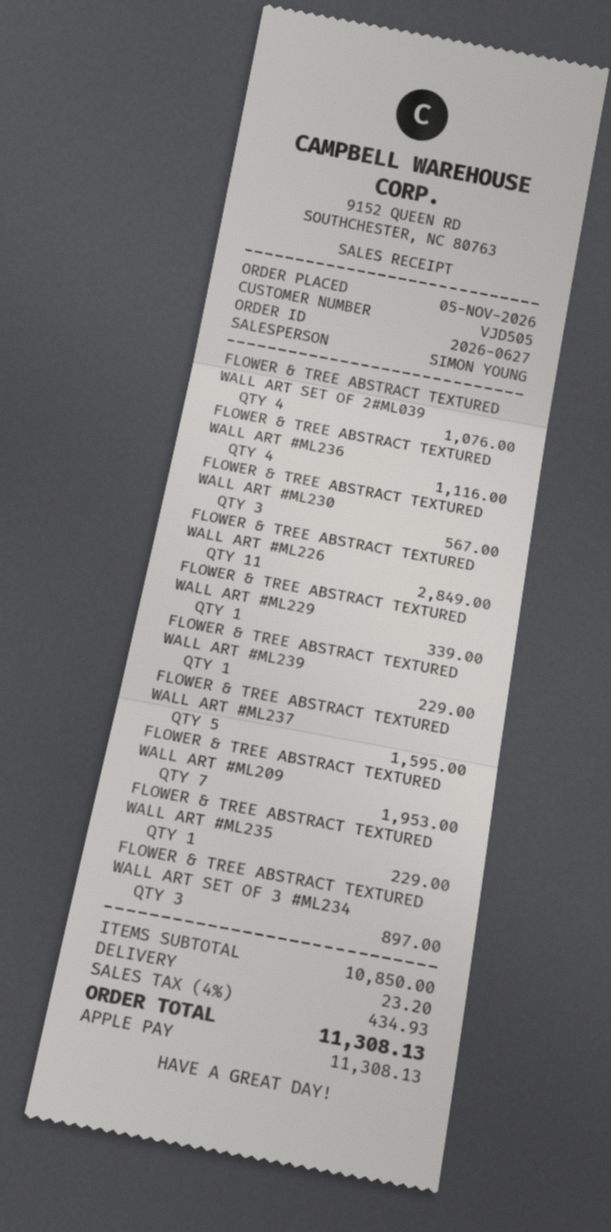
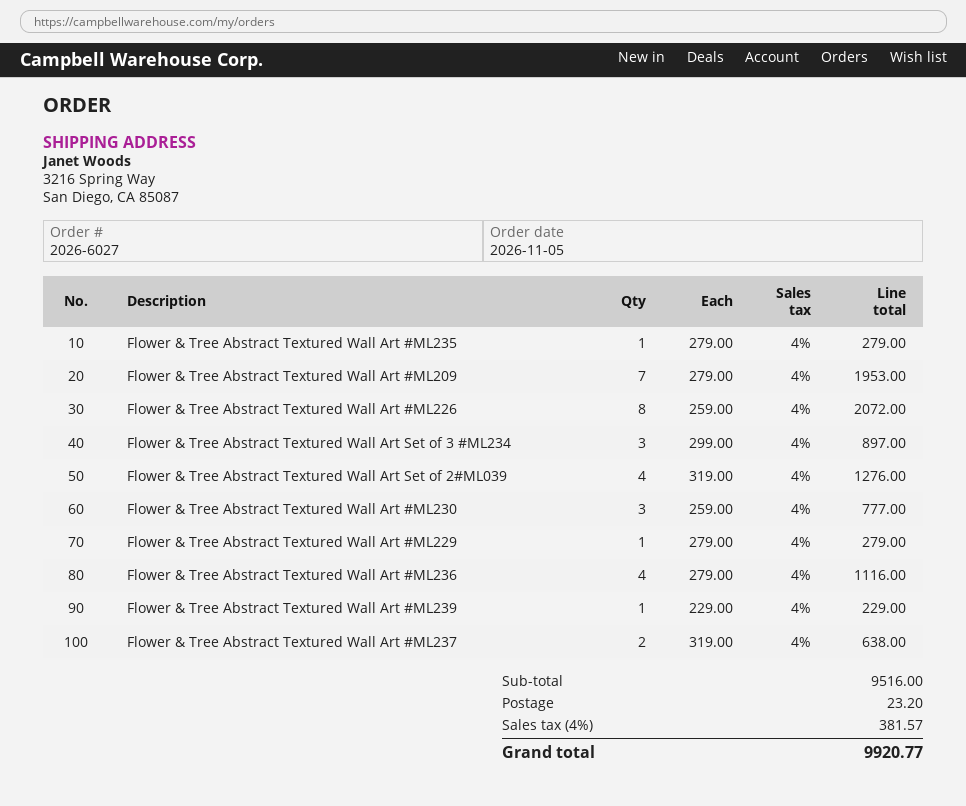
order number: 2026-0627 -> 2026-6027
FLOWER & TREE ABSTRACT TEXTURED WALL ART SET OF 2#ML039: 4 for 1076.00 -> 4 for 1276.00
FLOWER & TREE ABSTRACT TEXTURED WALL ART #ML230: 3 for 567.00 -> 3 for 777.00
FLOWER & TREE ABSTRACT TEXTURED WALL ART #ML226: 11 for 2849.00 -> 8 for 2072.00
FLOWER & TREE ABSTRACT TEXTURED WALL ART #ML229: 1 for 339.00 -> 1 for 279.00
FLOWER & TREE ABSTRACT TEXTURED WALL ART #ML237: 5 for 1595.00 -> 2 for 638.00
FLOWER & TREE ABSTRACT TEXTURED WALL ART #ML235: 1 for 229.00 -> 1 for 279.00
subtotal: 10850.00 -> 9516.00
tax: 4% = 434.93 -> 4% = 381.57
total: 11308.13 -> 9920.77

